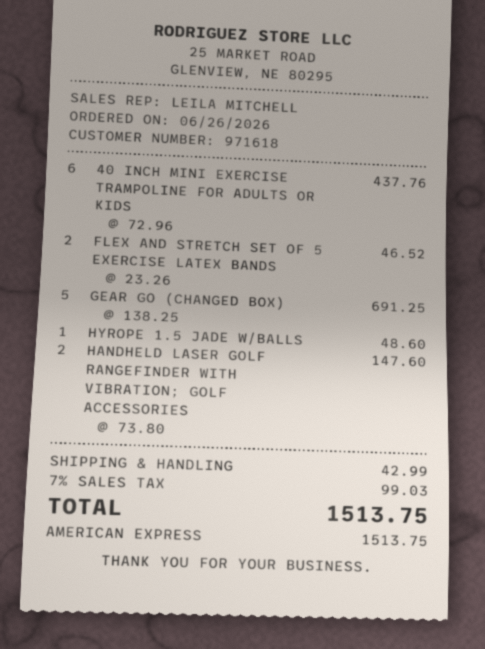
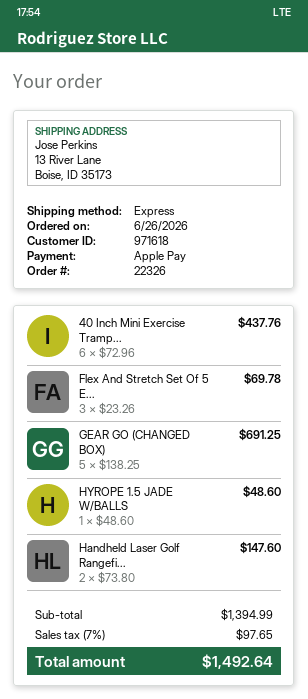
payment method: American Express -> Apple Pay
FLEX AND STRETCH SET OF 5 EXERCISE LATEX BANDS: 2 x 23.26 = 46.52 -> 3 x 23.26 = 69.78
shipping: 42.99 -> none
tax: 7% = 99.03 -> 7% = 97.65
total: 1513.75 -> 1492.64

